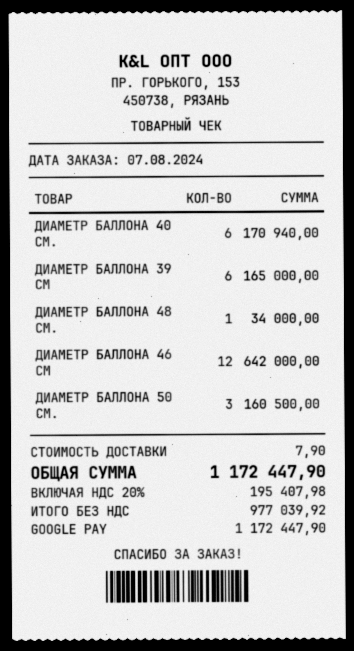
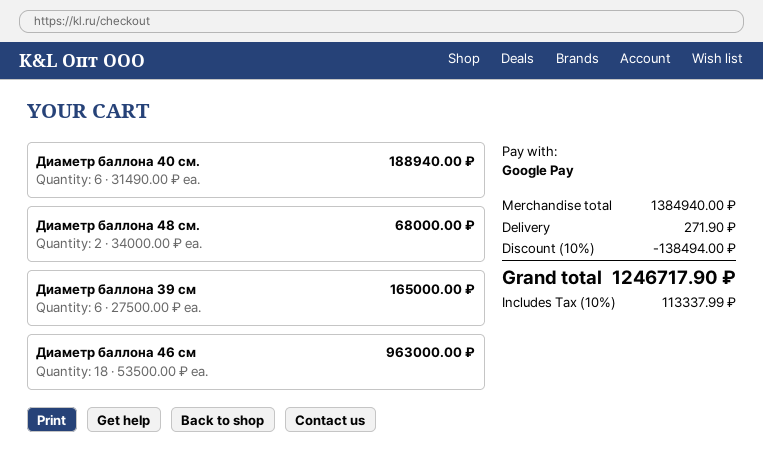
ДИАМЕТР БАЛЛОНА 40 СМ.: 6 for 170940.00 -> 6 for 188940.00
ДИАМЕТР БАЛЛОНА 48 СМ.: 1 for 34000.00 -> 2 for 68000.00
ДИАМЕТР БАЛЛОНА 46 СМ: 12 for 642000.00 -> 18 for 963000.00
ДИАМЕТР БАЛЛОНА 50 СМ.: 3 for 160500.00 -> none
discount: none -> 10% = 138494.00
shipping: 7.90 -> 271.90
tax: 20% = 195407.98 -> 10% = 113337.99
total: 1172447.90 -> 1246717.90

